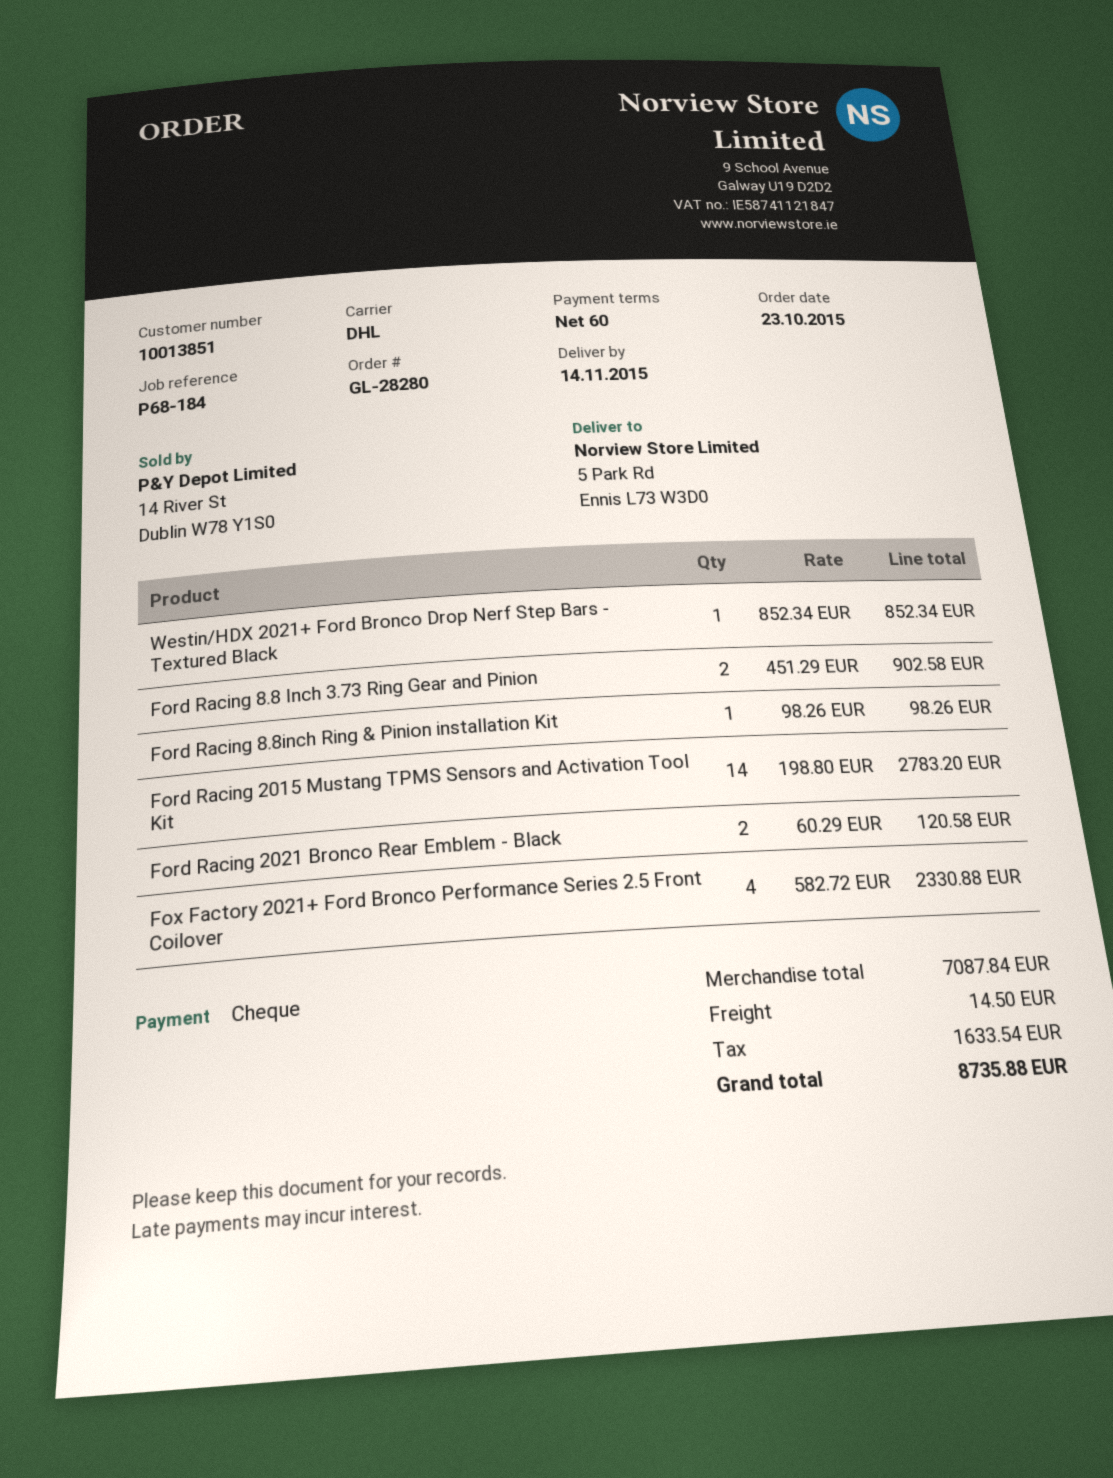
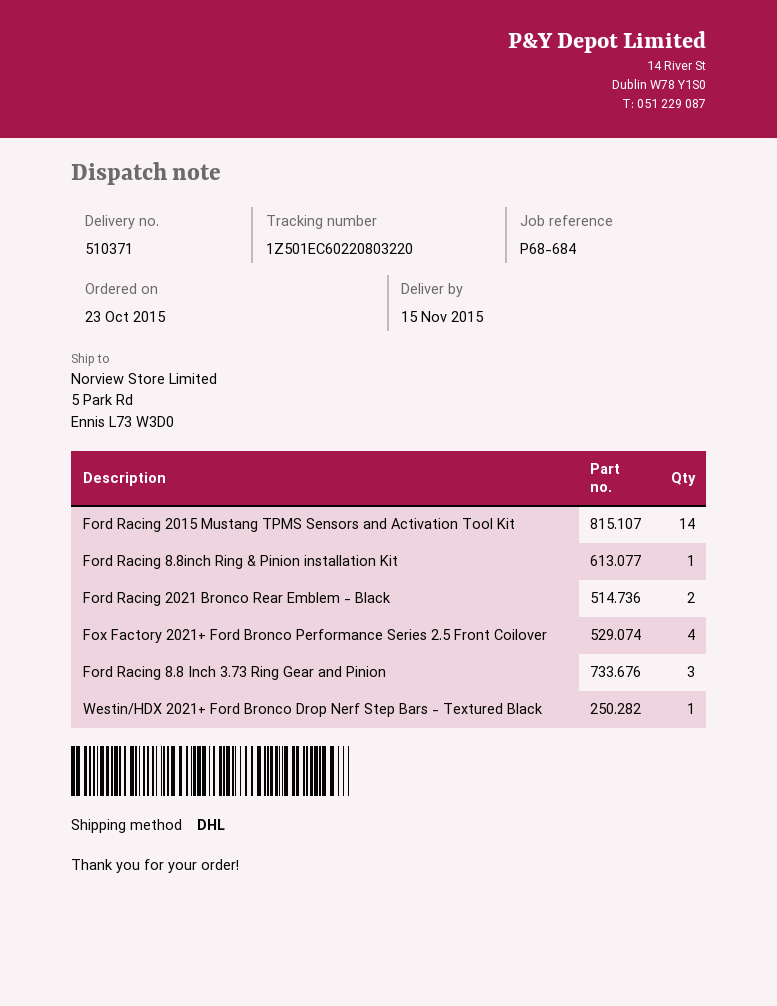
delivery date: 2015-11-14 -> 2015-11-15
reference: P68-184 -> P68-684
Ford Racing 8.8 Inch 3.73 Ring Gear and Pinion: 2 -> 3

